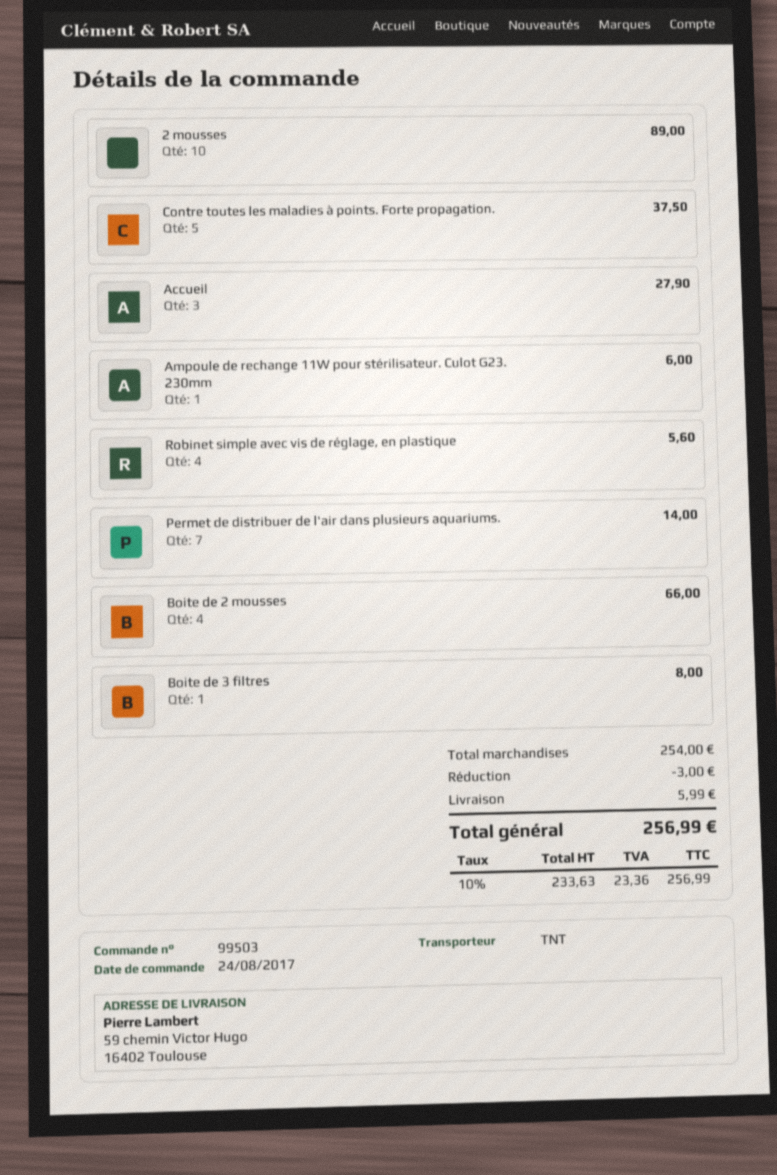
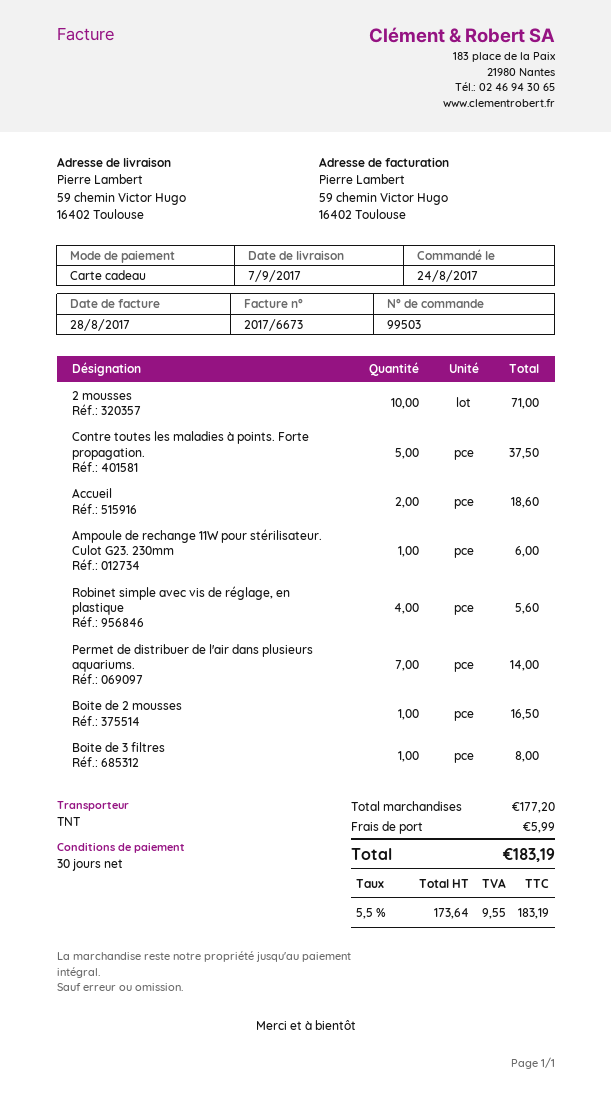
2 mousses: 10 for 89.00 -> 10 for 71.00
Accueil: 3 for 27.90 -> 2 for 18.60
Boite de 2 mousses: 4 for 66.00 -> 1 for 16.50
subtotal: 254.00 -> 177.20
discount: 3.00 -> none
net: 233.63 -> 173.64
tax: 10% = 23.36 -> 5.5% = 9.55
total: 256.99 -> 183.19

